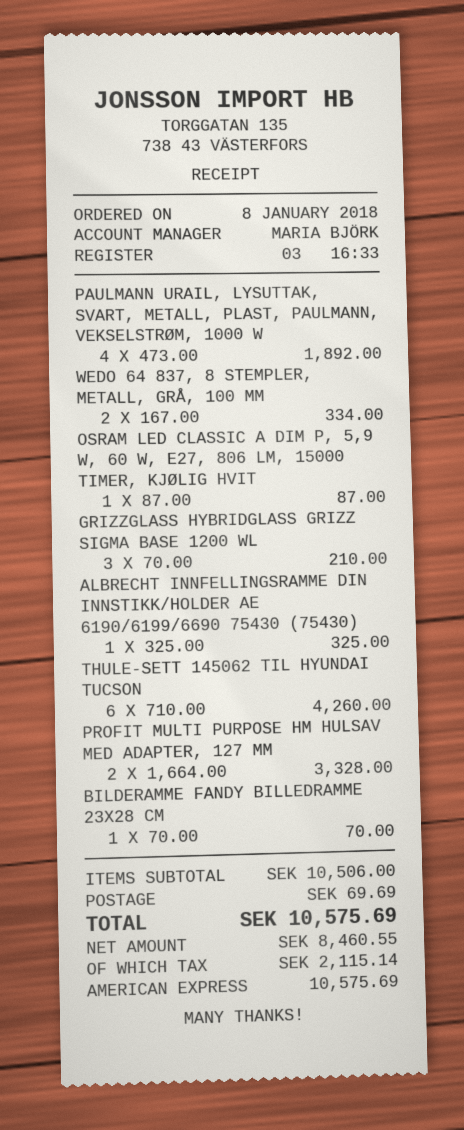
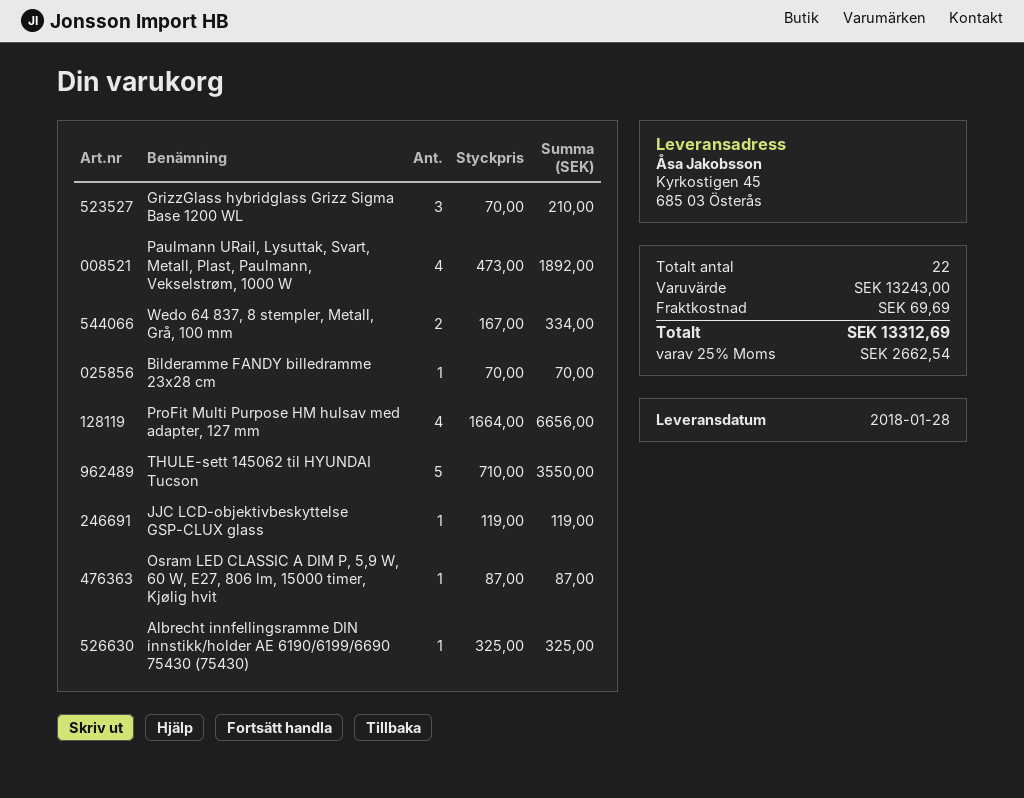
THULE-SETT 145062 TIL HYUNDAI TUCSON: 6 x 710.00 = 4260.00 -> 5 x 710.00 = 3550.00
PROFIT MULTI PURPOSE HM HULSAV MED ADAPTER, 127 MM: 2 x 1664.00 = 3328.00 -> 4 x 1664.00 = 6656.00
JJC LCD-objektivbeskyttelse GSP-CLUX glass: none -> 1 x 119.00 = 119.00
subtotal: 10506.00 -> 13243.00
tax: 2115.14 -> 2662.54
total: 10575.69 -> 13312.69

